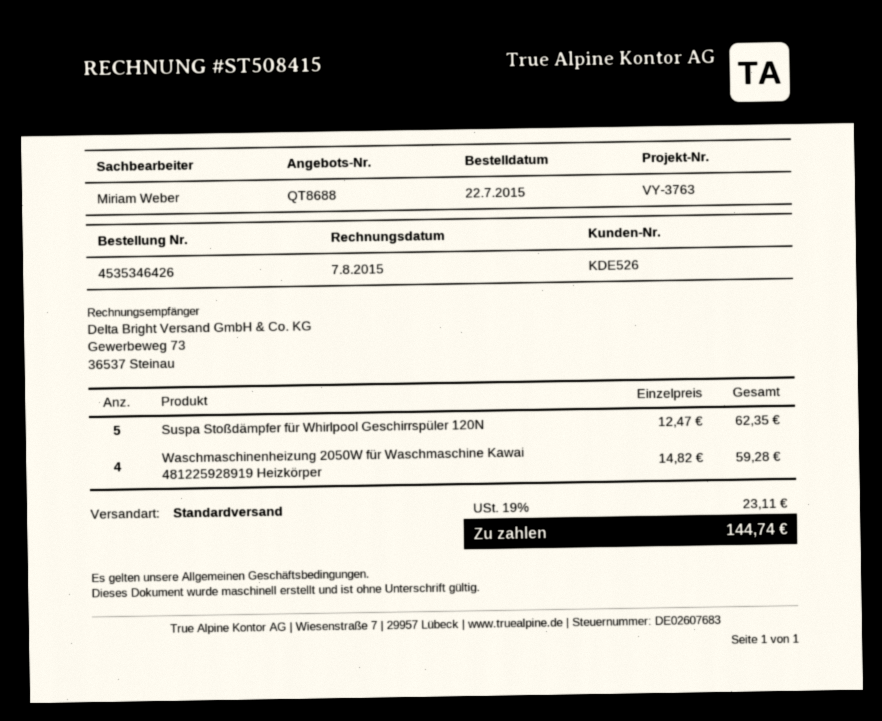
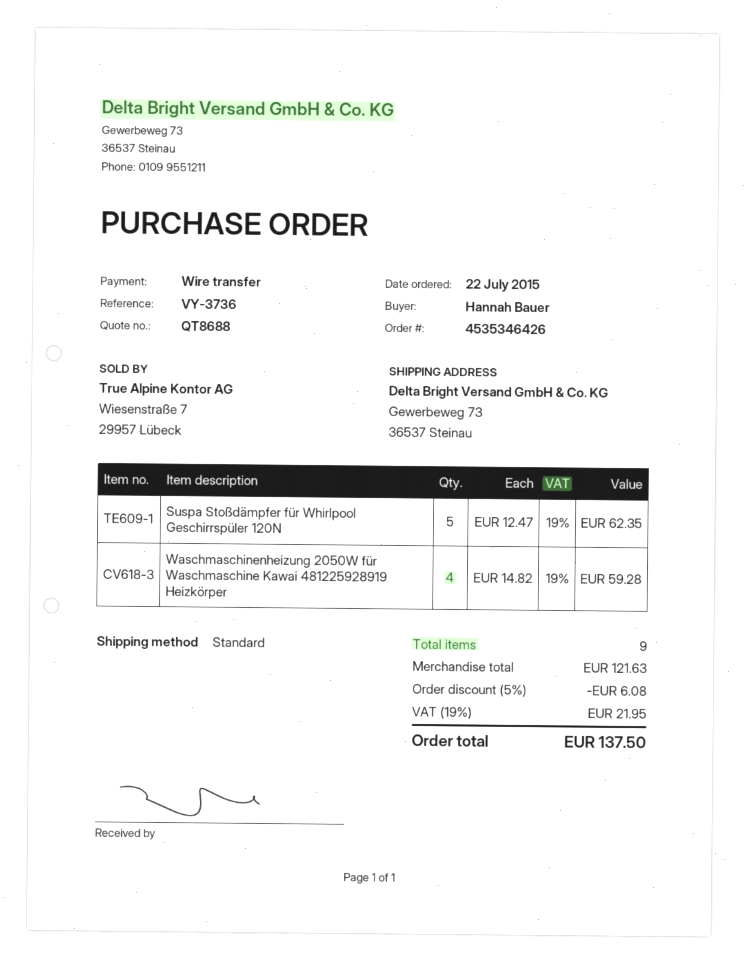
reference: VY-3763 -> VY-3736
discount: none -> 5% = 6.08
tax: 19% = 23.11 -> 19% = 21.95
total: 144.74 -> 137.50

